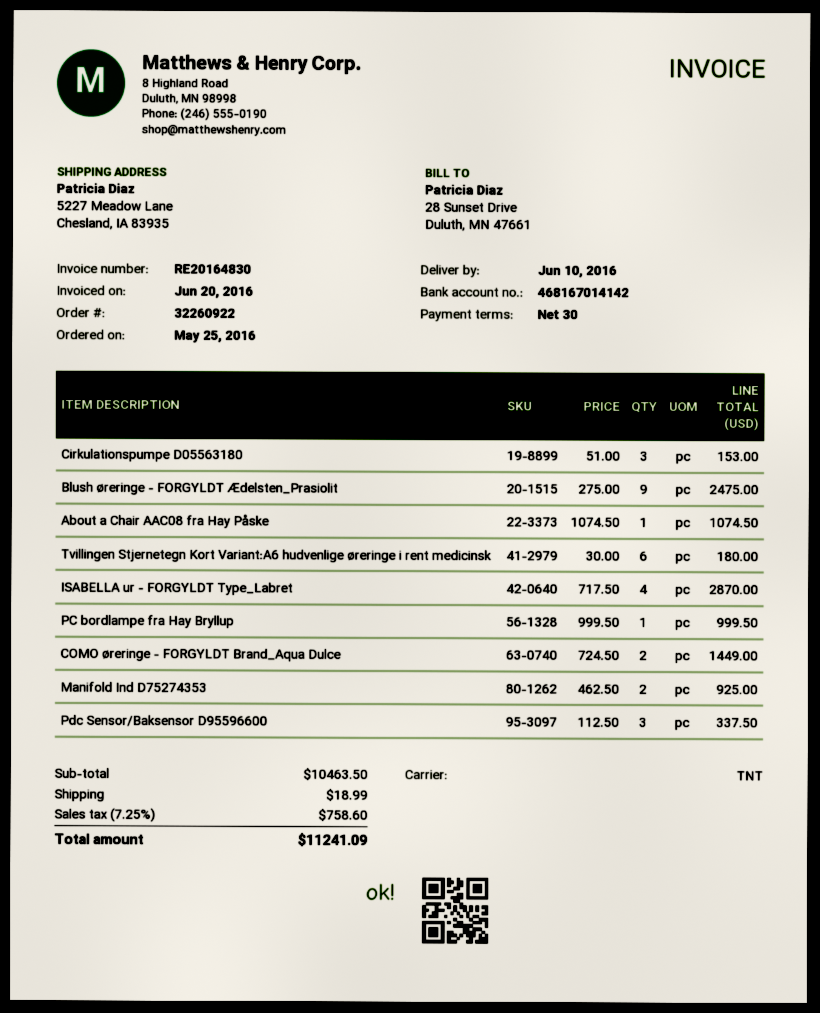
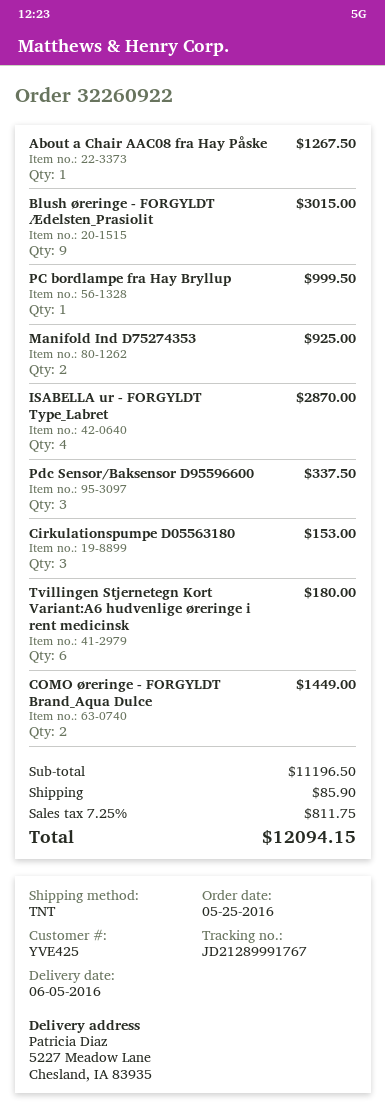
delivery date: 2016-06-10 -> 2016-06-05
Blush øreringe - FORGYLDT Ædelsten_Prasiolit: 9 for 2475.00 -> 9 for 3015.00
About a Chair AAC08 fra Hay Påske: 1 for 1074.50 -> 1 for 1267.50
subtotal: 10463.50 -> 11196.50
shipping: 18.99 -> 85.90
tax: 7.25% = 758.60 -> 7.25% = 811.75
total: 11241.09 -> 12094.15

